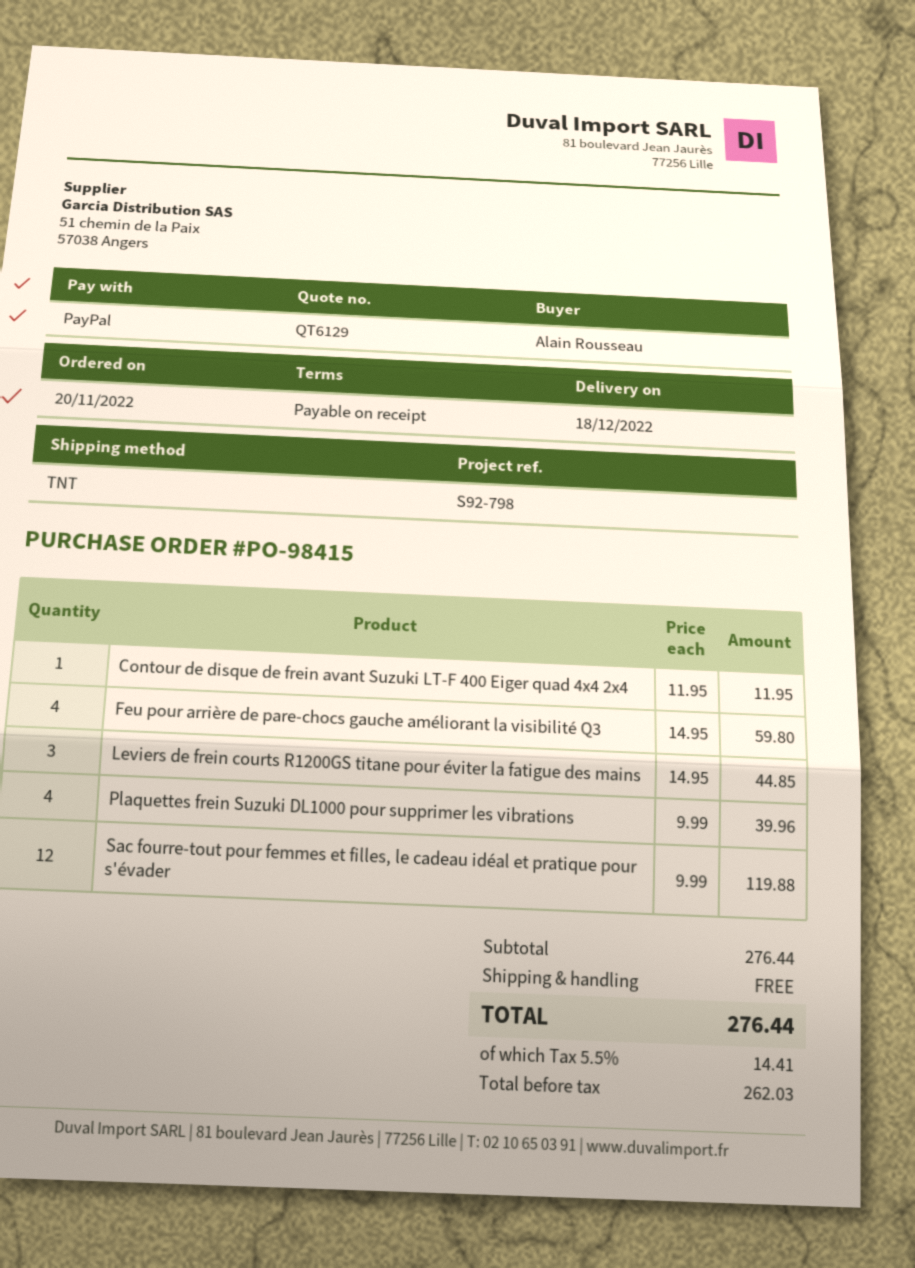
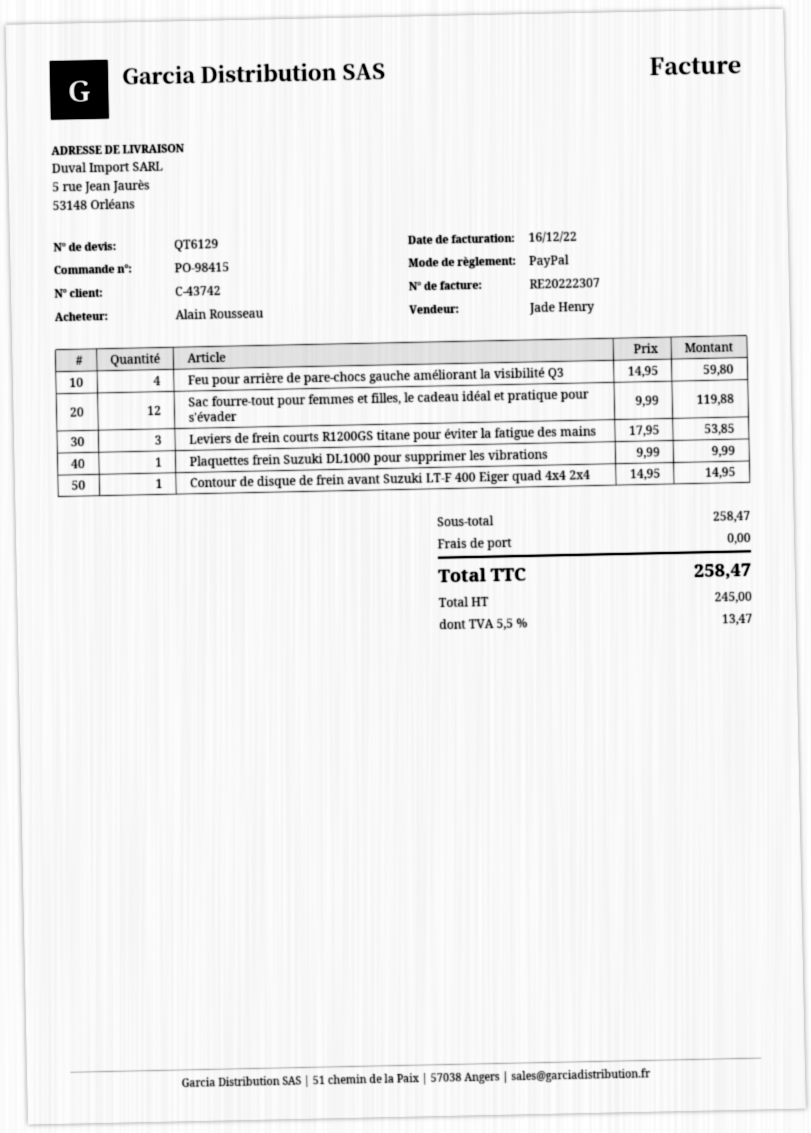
Contour de disque de frein avant Suzuki LT-F 400 Eiger quad 4x4 2x4: 1 x 11.95 = 11.95 -> 1 x 14.95 = 14.95
Leviers de frein courts R1200GS titane pour éviter la fatigue des mains: 3 x 14.95 = 44.85 -> 3 x 17.95 = 53.85
Plaquettes frein Suzuki DL1000 pour supprimer les vibrations: 4 x 9.99 = 39.96 -> 1 x 9.99 = 9.99
subtotal: 276.44 -> 258.47
net: 262.03 -> 245.00
tax: 5.5% = 14.41 -> 5.5% = 13.47
total: 276.44 -> 258.47

